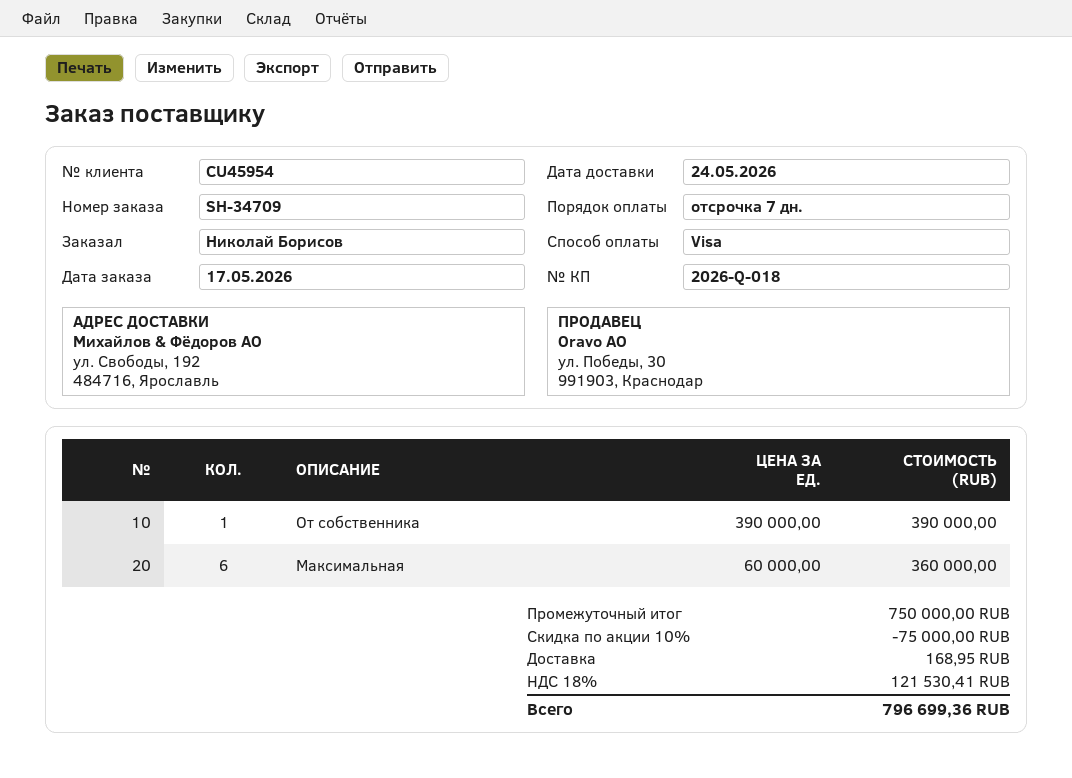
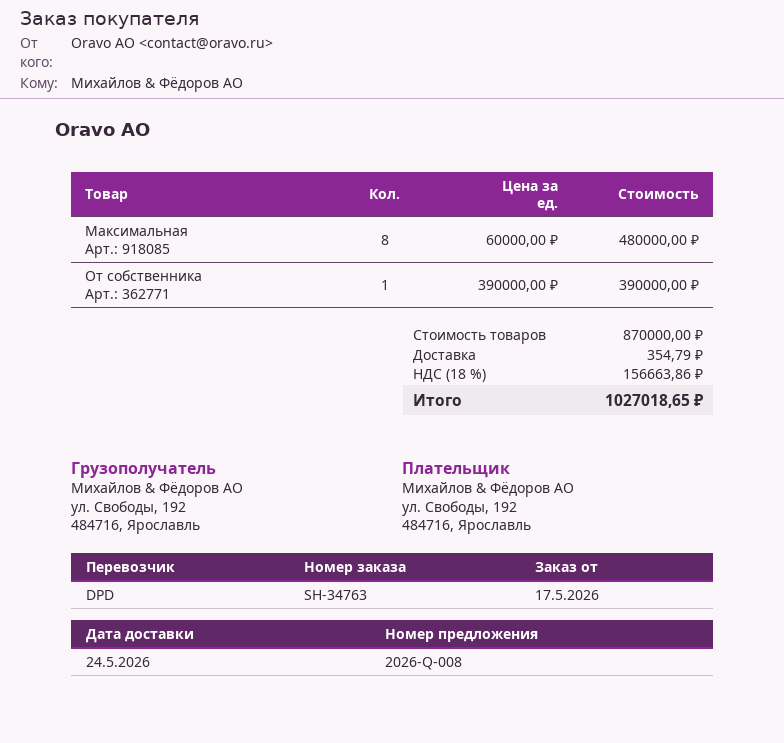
quote number: 2026-Q-018 -> 2026-Q-008
order number: SH-34709 -> SH-34763
Максимальная: 6 x 60000.00 = 360000.00 -> 8 x 60000.00 = 480000.00
subtotal: 750000.00 -> 870000.00
discount: 10% = 75000.00 -> none
shipping: 168.95 -> 354.79
tax: 18% = 121530.41 -> 18% = 156663.86
total: 796699.36 -> 1027018.65

